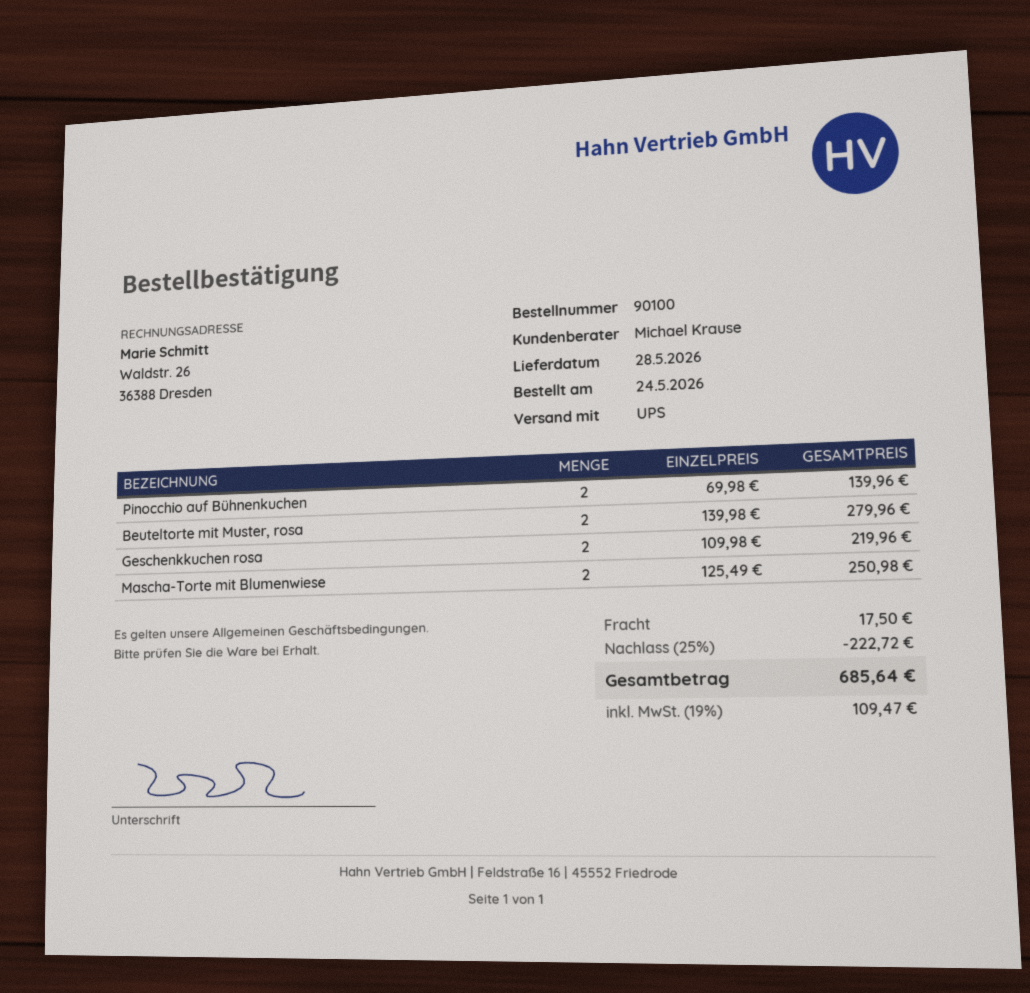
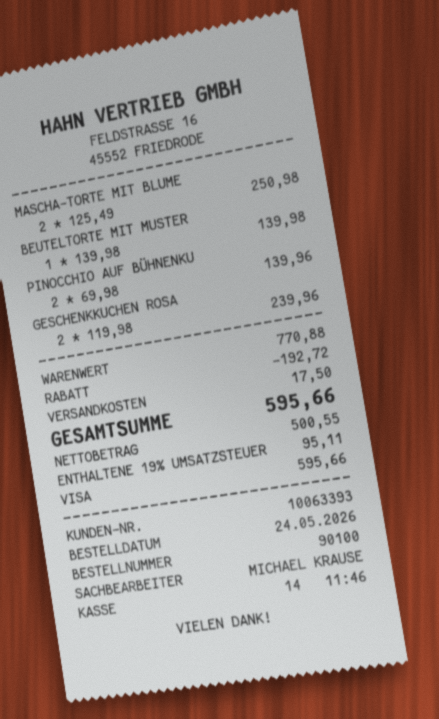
Beuteltorte mit Muster, rosa: 2 x 139.98 = 279.96 -> 1 x 139.98 = 139.98
Geschenkkuchen rosa: 2 x 109.98 = 219.96 -> 2 x 119.98 = 239.96
discount: 222.72 -> 192.72
tax: 19% = 109.47 -> 19% = 95.11
total: 685.64 -> 595.66

